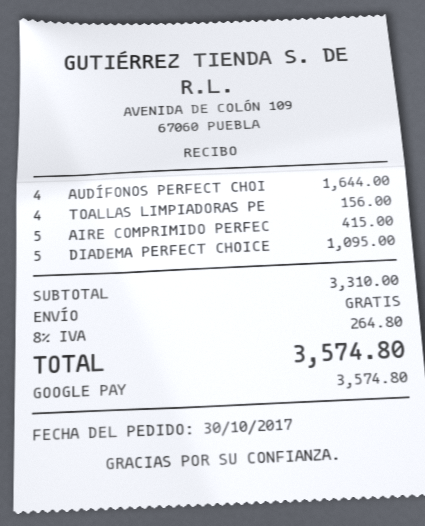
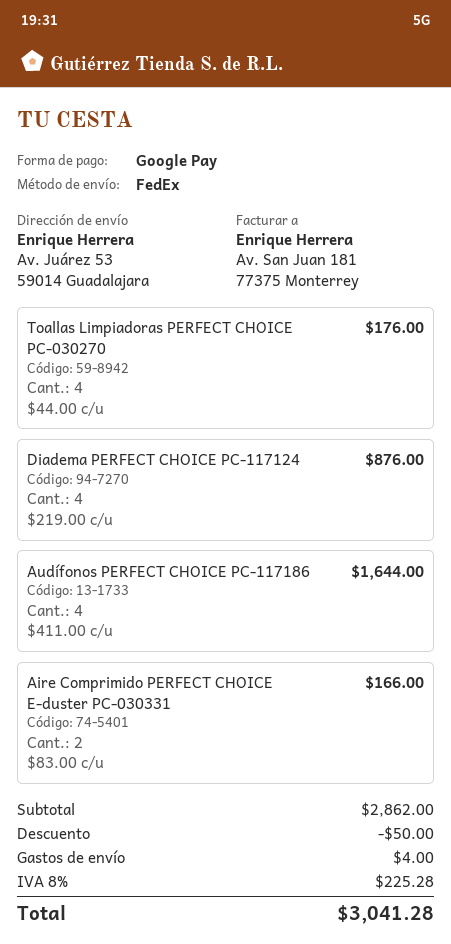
TOALLAS LIMPIADORAS PE: 4 for 156.00 -> 4 for 176.00
AIRE COMPRIMIDO PERFEC: 5 for 415.00 -> 2 for 166.00
DIADEMA PERFECT CHOICE: 5 for 1095.00 -> 4 for 876.00
subtotal: 3310.00 -> 2862.00
discount: none -> 50.00
shipping: 0.00 -> 4.00
tax: 8% = 264.80 -> 8% = 225.28
total: 3574.80 -> 3041.28

